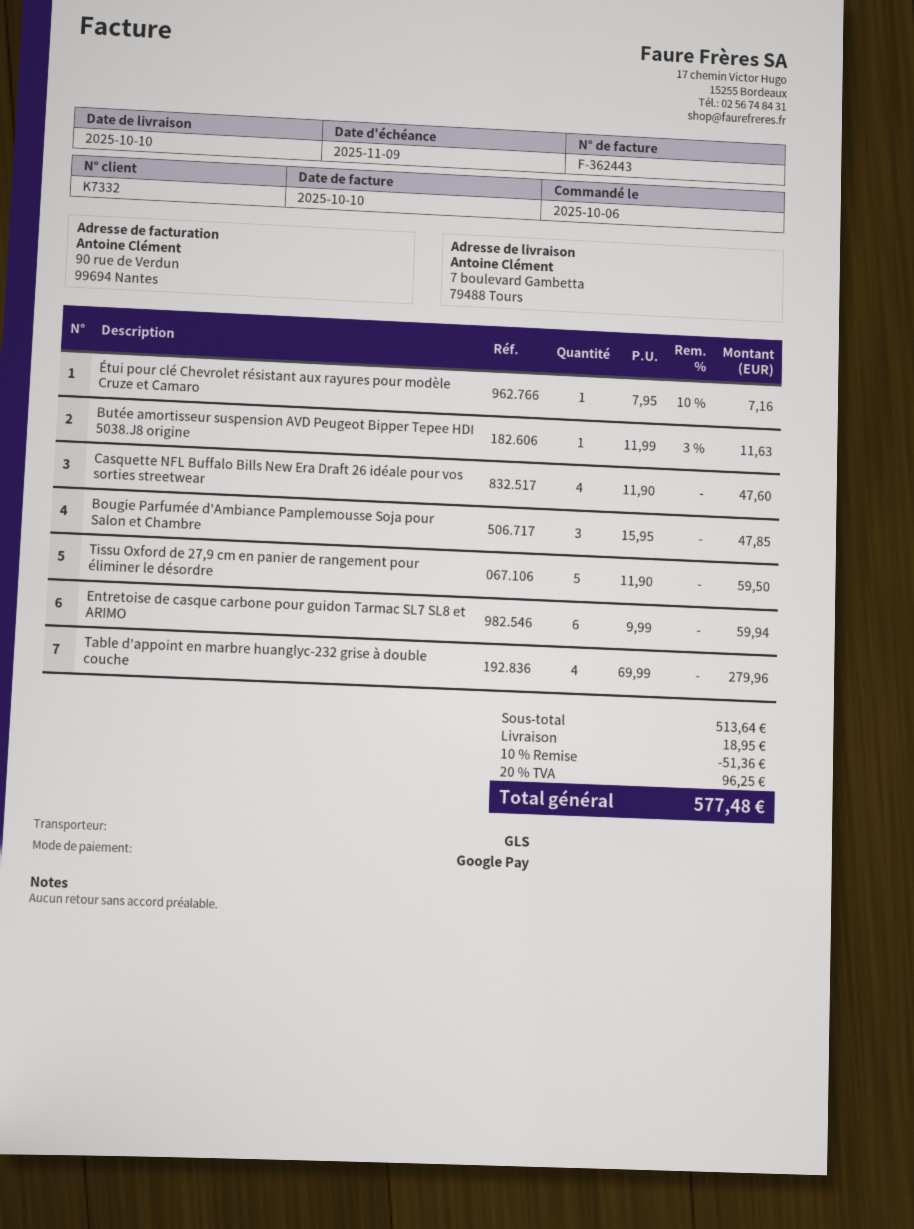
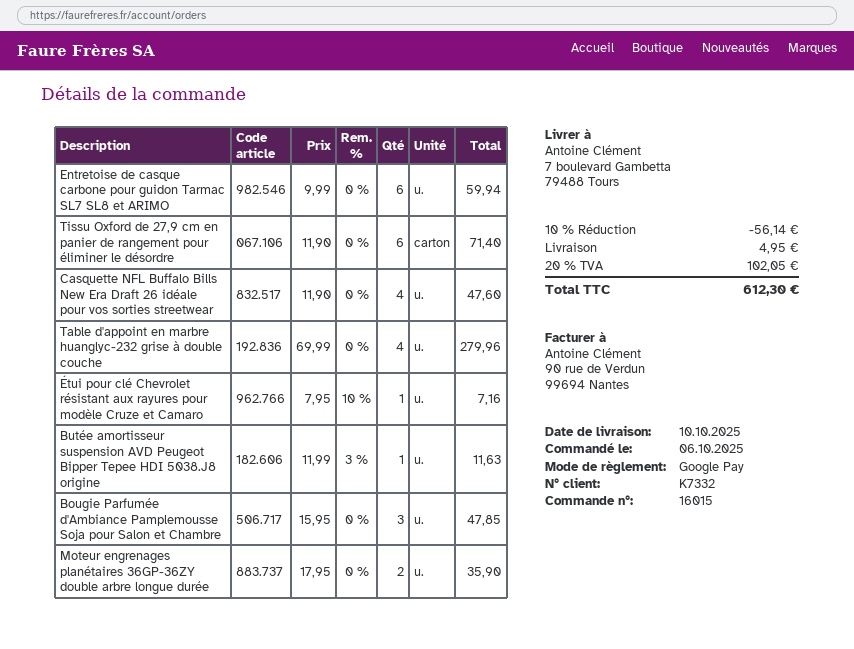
Tissu Oxford de 27,9 cm en panier de rangement pour éliminer le désordre: 5 x 11.90 = 59.50 -> 6 x 11.90 = 71.40
Moteur engrenages planétaires 36GP-36ZY double arbre longue durée: none -> 2 x 17.95 = 35.90
discount: 10% = 51.36 -> 10% = 56.14
shipping: 18.95 -> 4.95
tax: 20% = 96.25 -> 20% = 102.05
total: 577.48 -> 612.30

